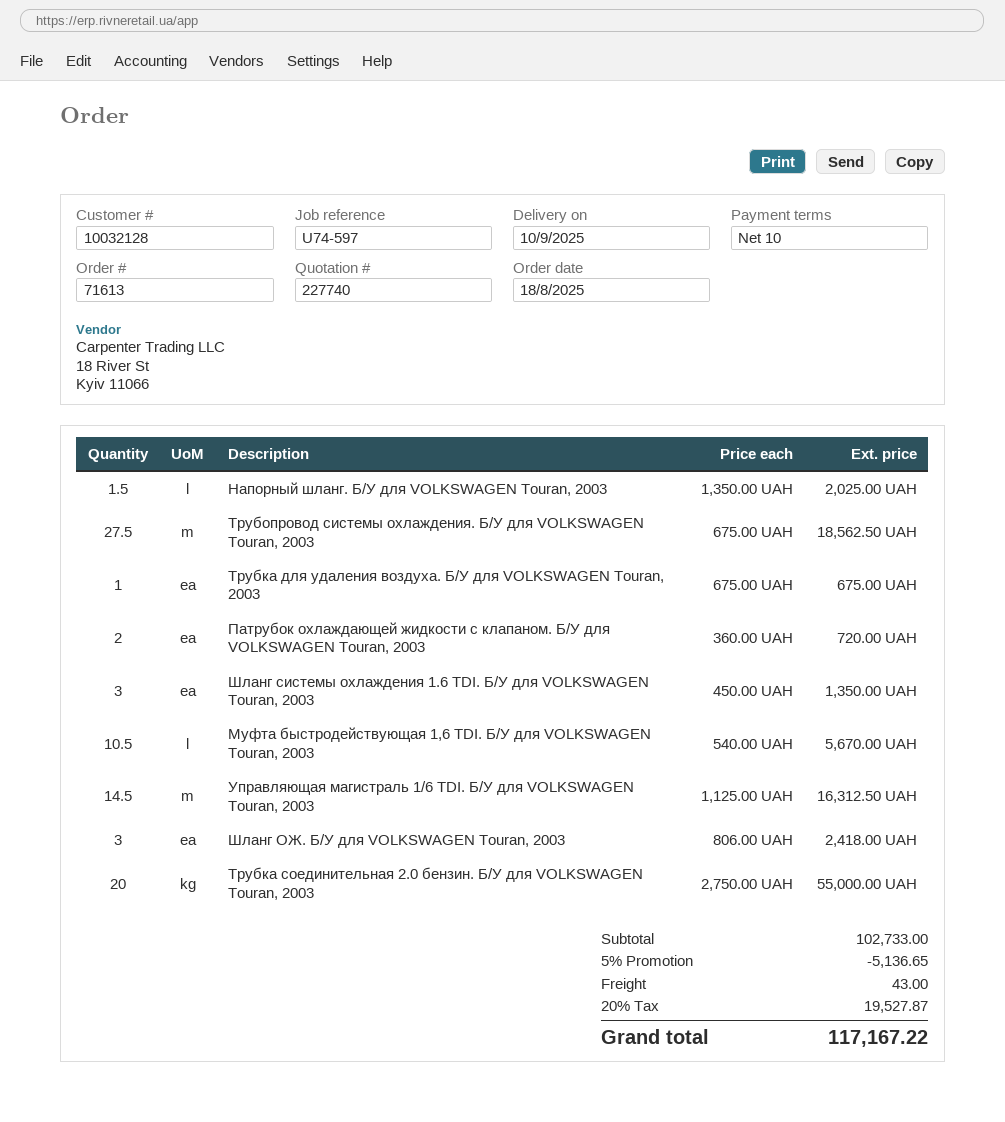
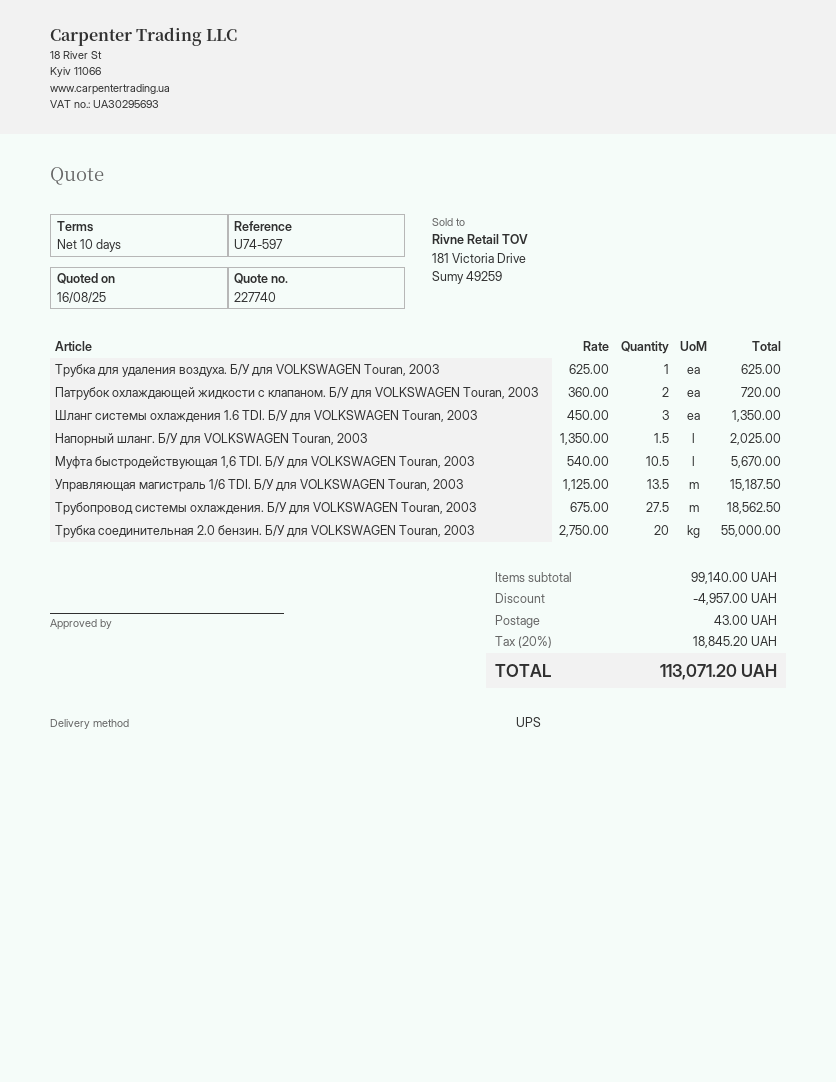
Трубка для удаления воздуха. Б/У для VOLKSWAGEN Touran, 2003: 1 x 675.00 = 675.00 -> 1 x 625.00 = 625.00
Управляющая магистраль 1/6 TDI. Б/У для VOLKSWAGEN Touran, 2003: 14.5 x 1125.00 = 16312.50 -> 13.5 x 1125.00 = 15187.50
Шланг ОЖ. Б/У для VOLKSWAGEN Touran, 2003: 3 x 806.00 = 2418.00 -> none
subtotal: 102733.00 -> 99140.00
discount: 5136.65 -> 4957.00
tax: 20% = 19527.87 -> 20% = 18845.20
total: 117167.22 -> 113071.20

